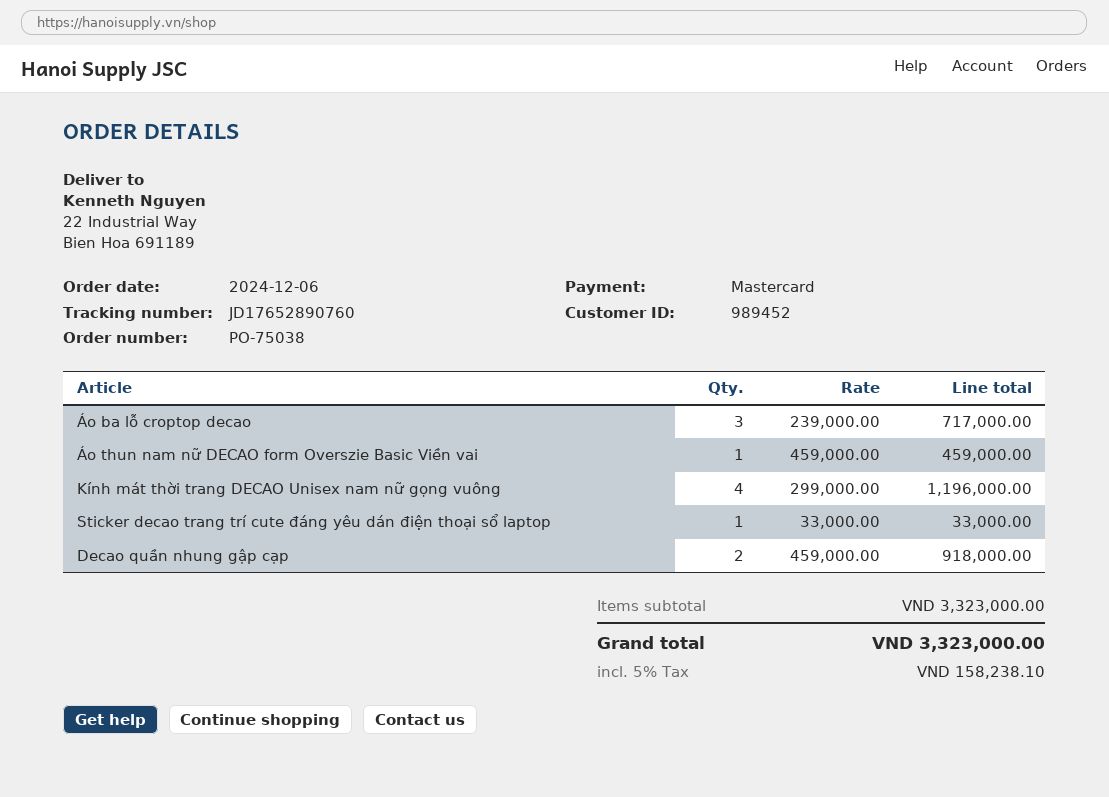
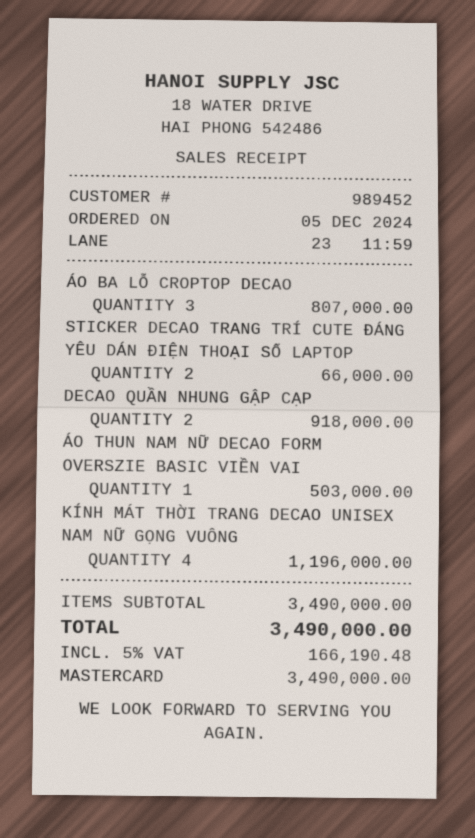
order date: 2024-12-06 -> 2024-12-05
Áo ba lỗ croptop decao: 3 for 717000.00 -> 3 for 807000.00
Áo thun nam nữ DECAO form Overszie Basic Viền vai: 1 for 459000.00 -> 1 for 503000.00
Sticker decao trang trí cute đáng yêu dán điện thoại sổ laptop: 1 for 33000.00 -> 2 for 66000.00
subtotal: 3323000.00 -> 3490000.00
tax: 5% = 158238.10 -> 5% = 166190.48
total: 3323000.00 -> 3490000.00

